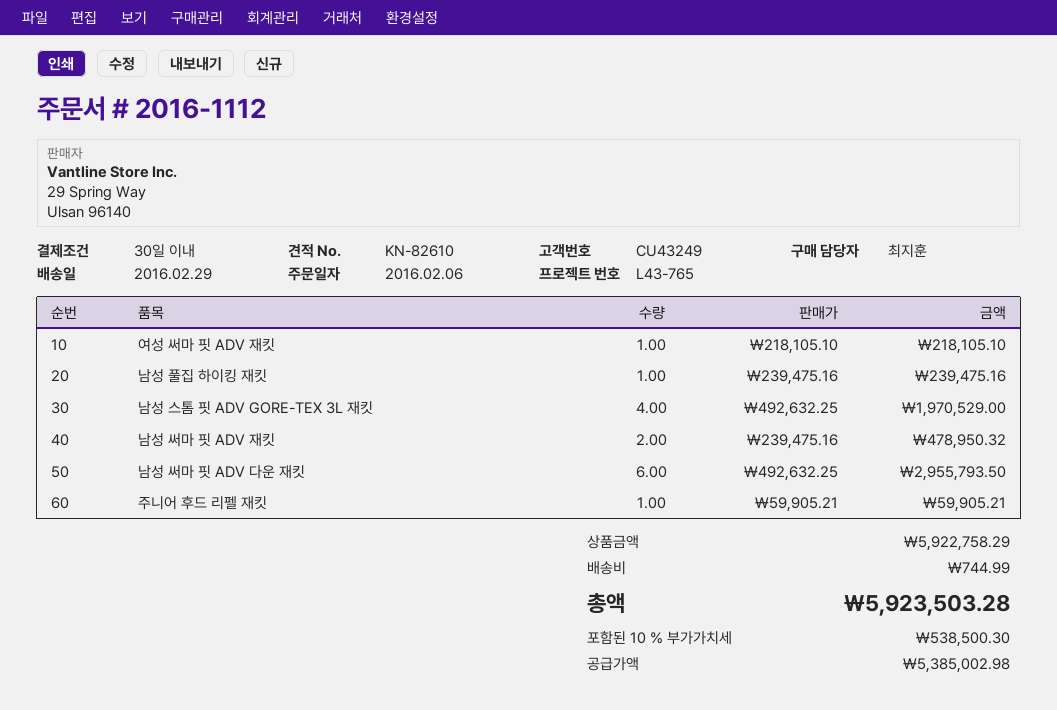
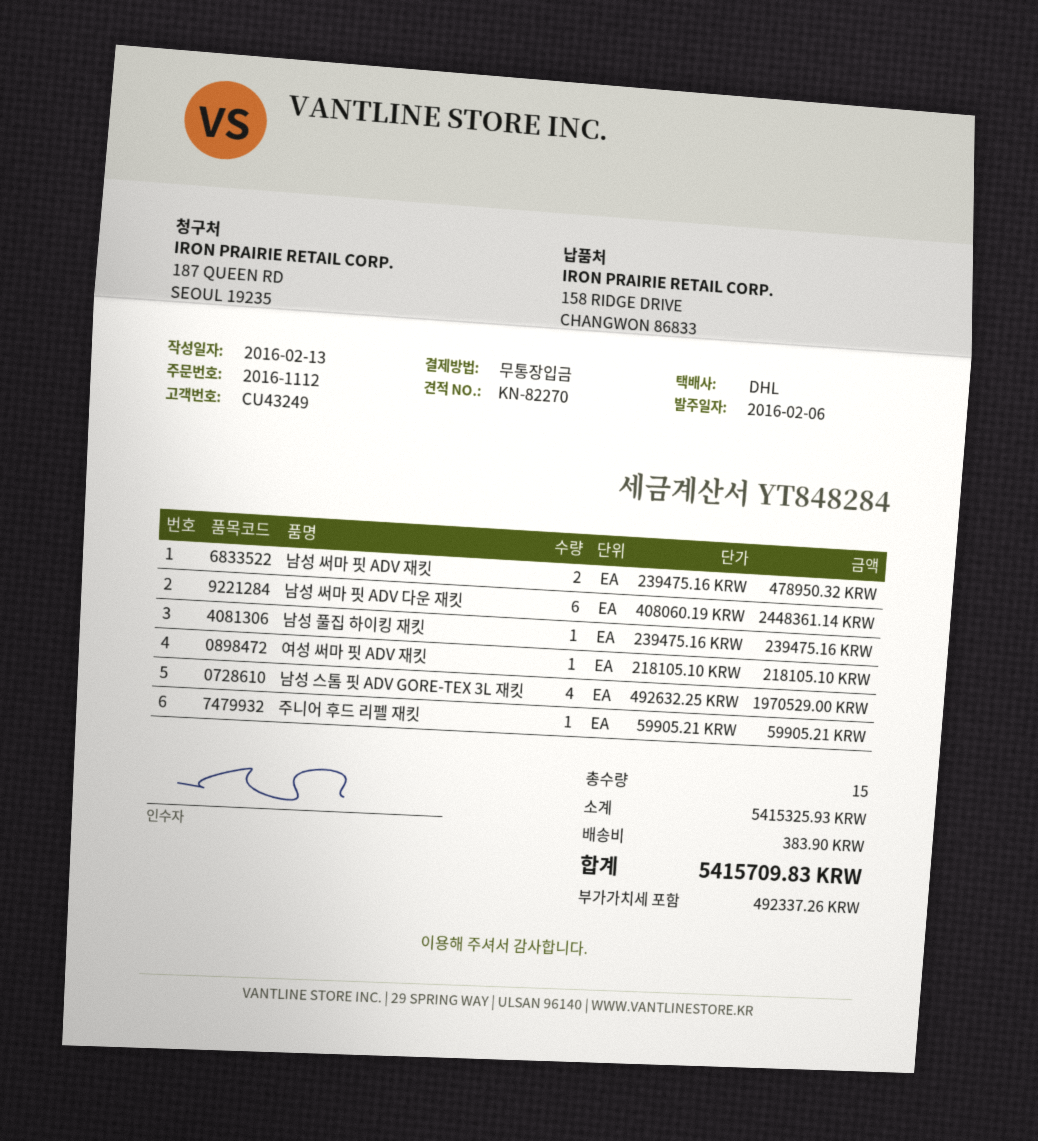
quote number: KN-82610 -> KN-82270
남성 써마 핏 ADV 다운 재킷: 6 x 492632.25 = 2955793.50 -> 6 x 408060.19 = 2448361.14
subtotal: 5922758.29 -> 5415325.93
shipping: 744.99 -> 383.90
tax: 538500.30 -> 492337.26
total: 5923503.28 -> 5415709.83

